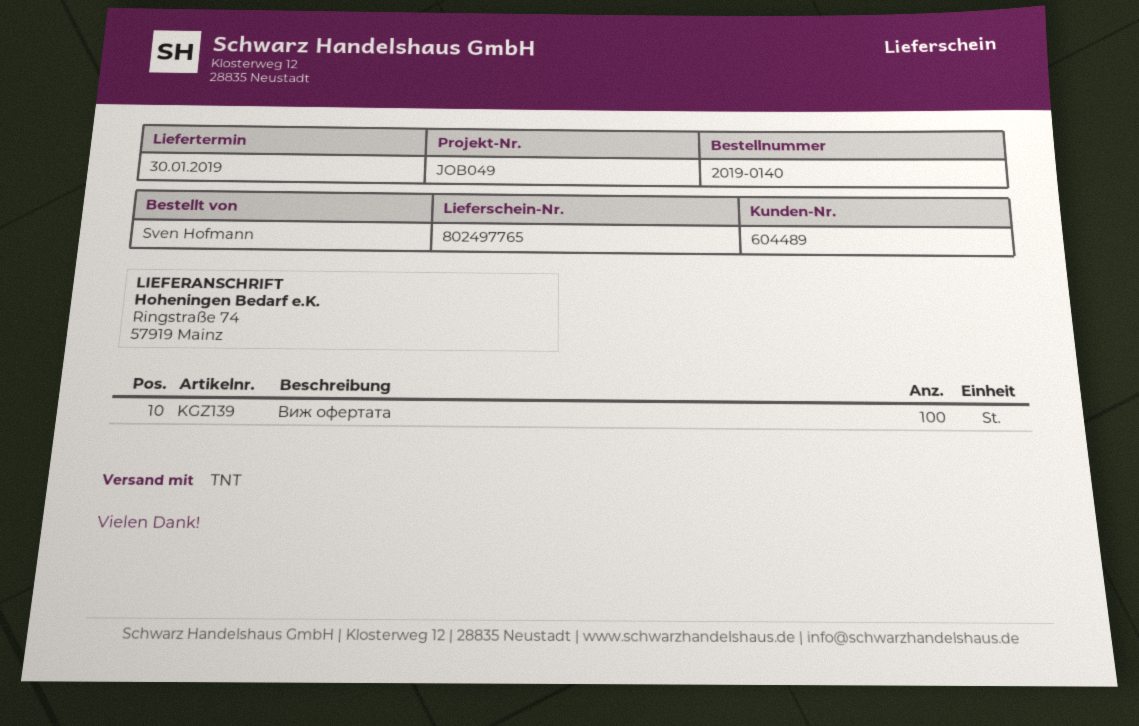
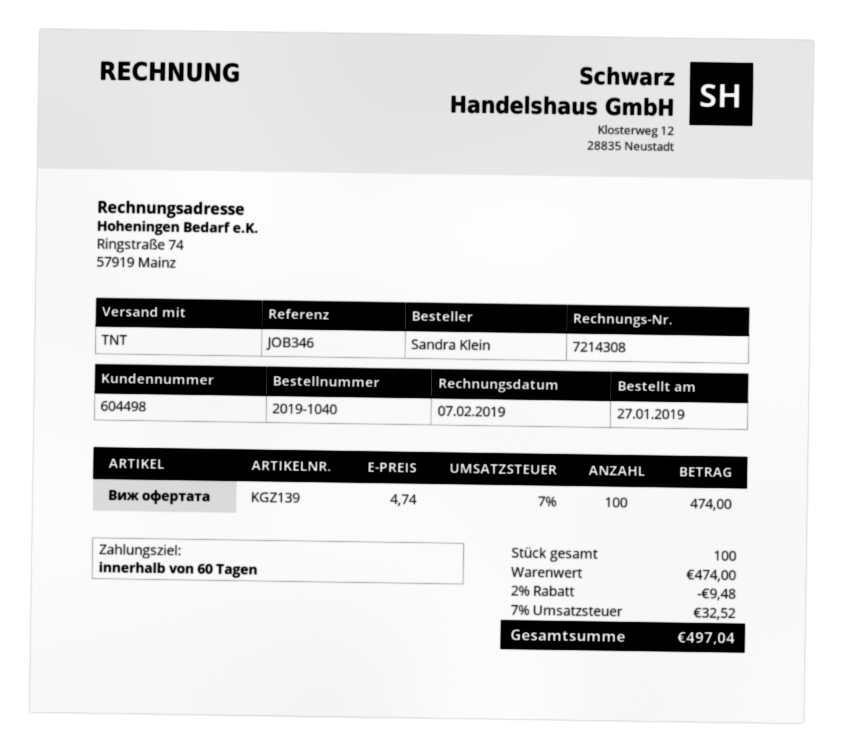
order number: 2019-0140 -> 2019-1040
customer number: 604489 -> 604498
reference: JOB049 -> JOB346
ordered by: Sven Hofmann -> Sandra Klein

